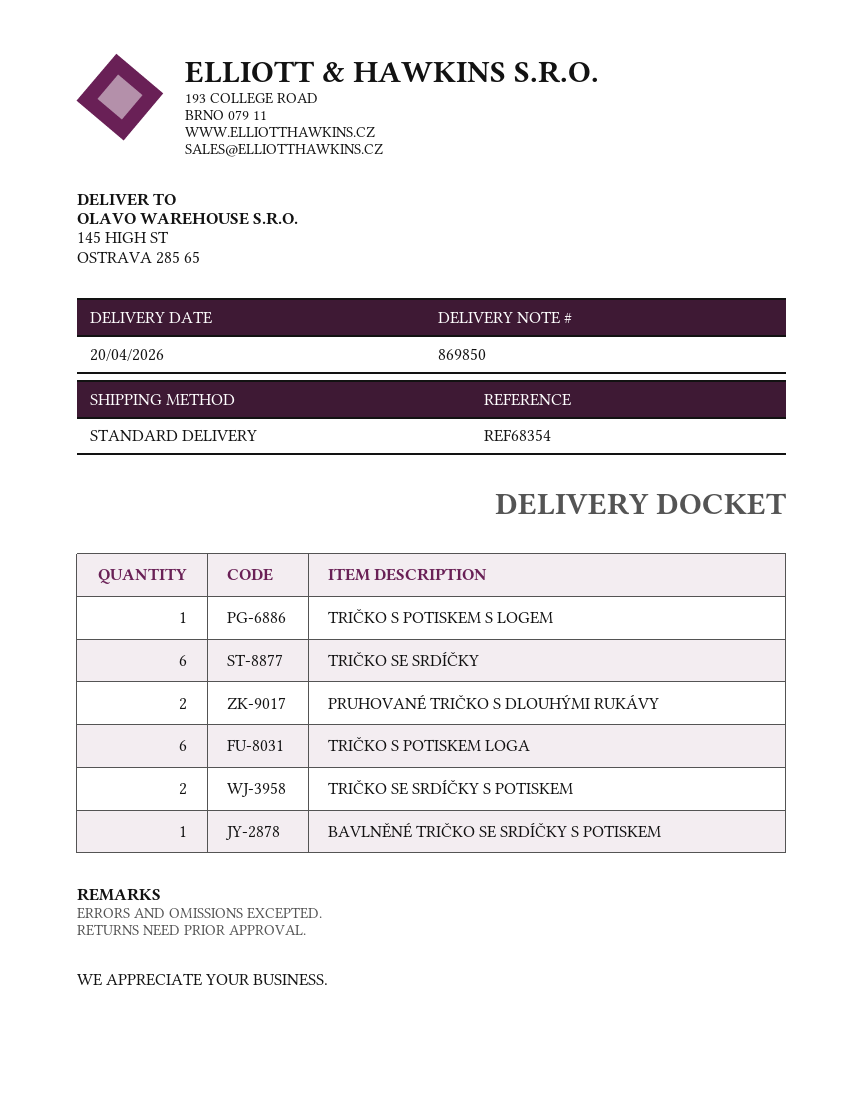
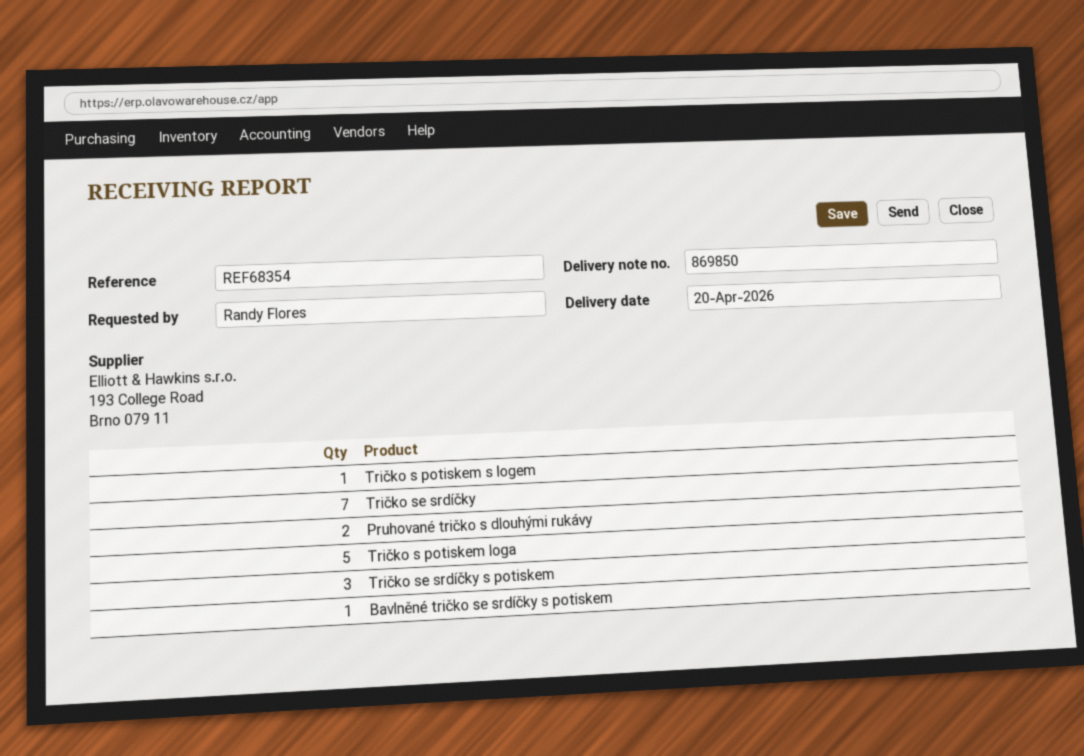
TRIČKO SE SRDÍČKY: 6 -> 7
TRIČKO S POTISKEM LOGA: 6 -> 5
TRIČKO SE SRDÍČKY S POTISKEM: 2 -> 3

